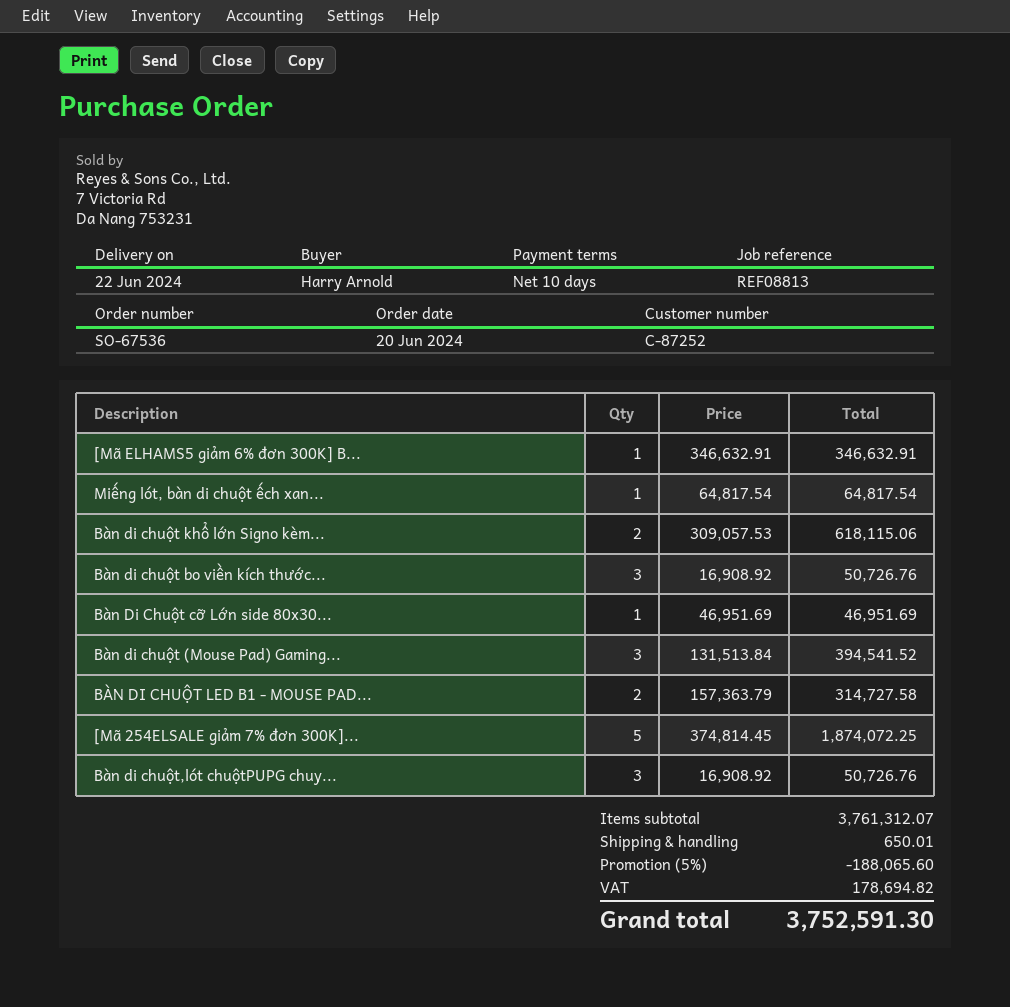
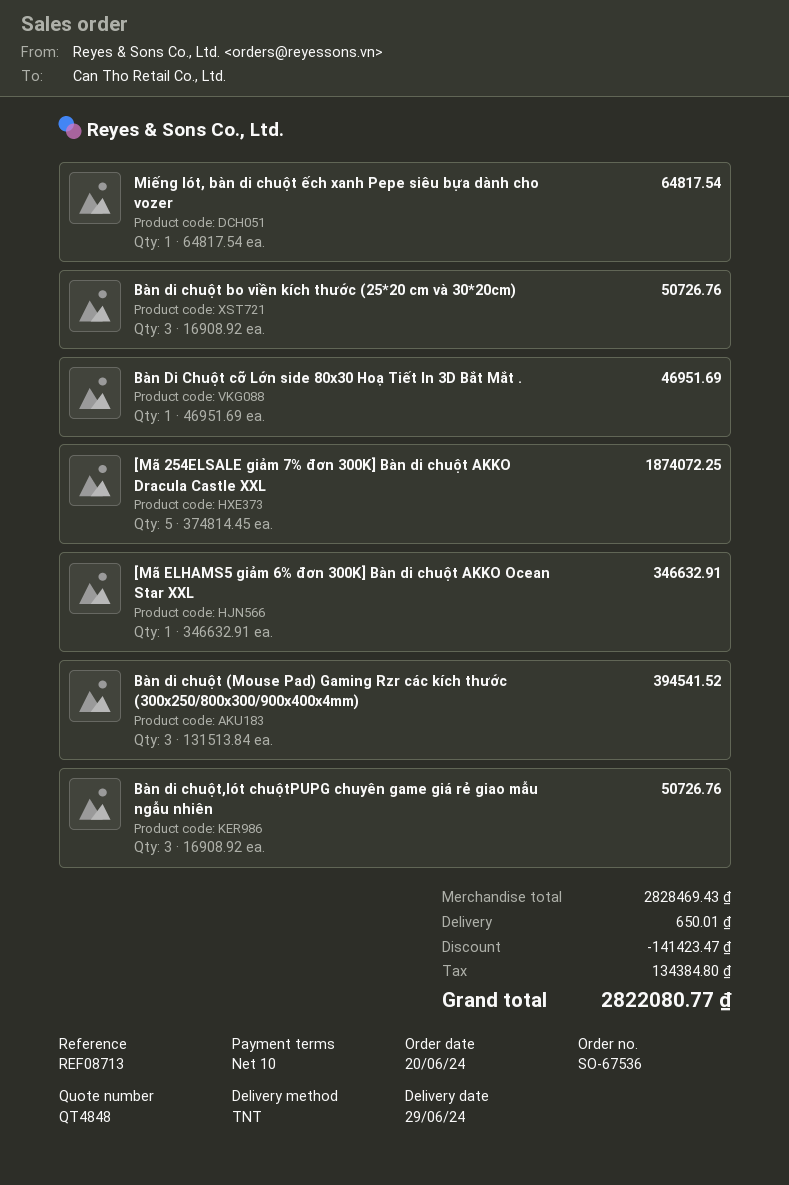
delivery date: 2024-06-22 -> 2024-06-29
reference: REF08813 -> REF08713
Bàn di chuột khổ lớn Signo kèm...: 2 x 309057.53 = 618115.06 -> none
BÀN DI CHUỘT LED B1 - MOUSE PAD...: 2 x 157363.79 = 314727.58 -> none
subtotal: 3761312.07 -> 2828469.43
discount: 188065.60 -> 141423.47
tax: 178694.82 -> 134384.80
total: 3752591.30 -> 2822080.77

